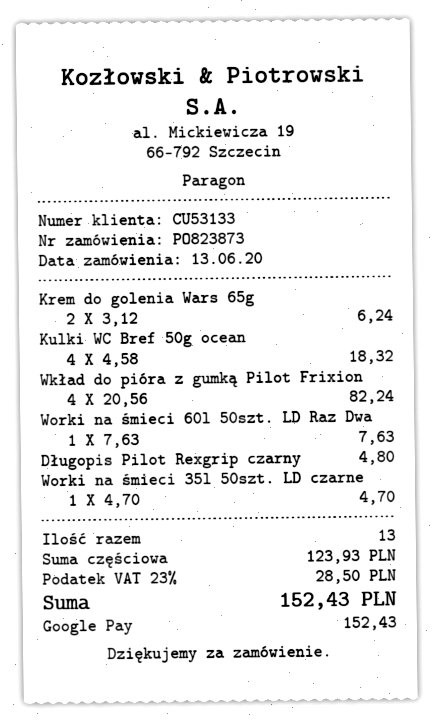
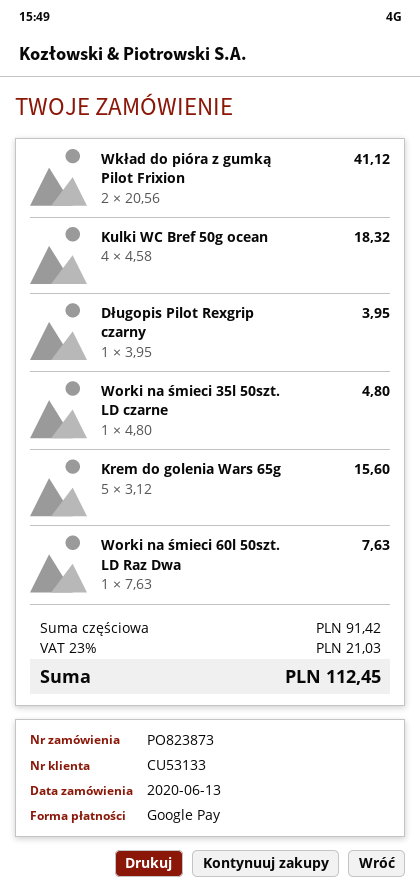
Krem do golenia Wars 65g: 2 x 3.12 = 6.24 -> 5 x 3.12 = 15.60
Wkład do pióra z gumką Pilot Frixion: 4 x 20.56 = 82.24 -> 2 x 20.56 = 41.12
Długopis Pilot Rexgrip czarny: 1 x 4.80 = 4.80 -> 1 x 3.95 = 3.95
Worki na śmieci 35l 50szt. LD czarne: 1 x 4.70 = 4.70 -> 1 x 4.80 = 4.80
subtotal: 123.93 -> 91.42
tax: 23% = 28.50 -> 23% = 21.03
total: 152.43 -> 112.45

